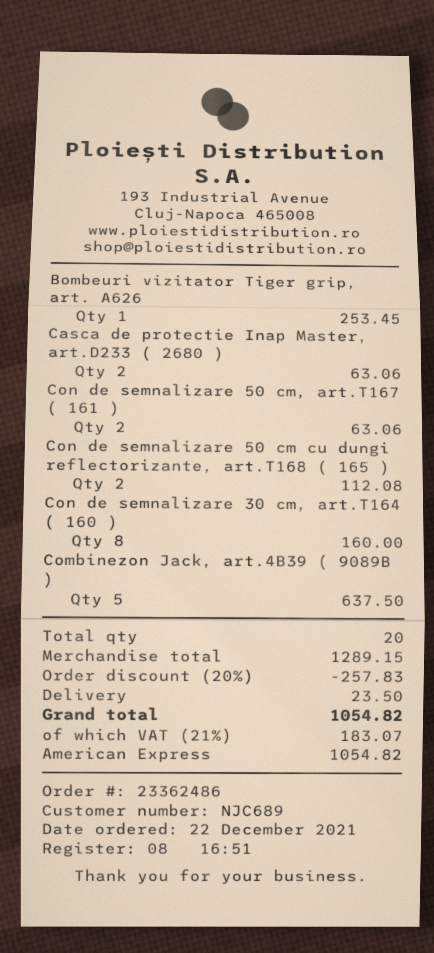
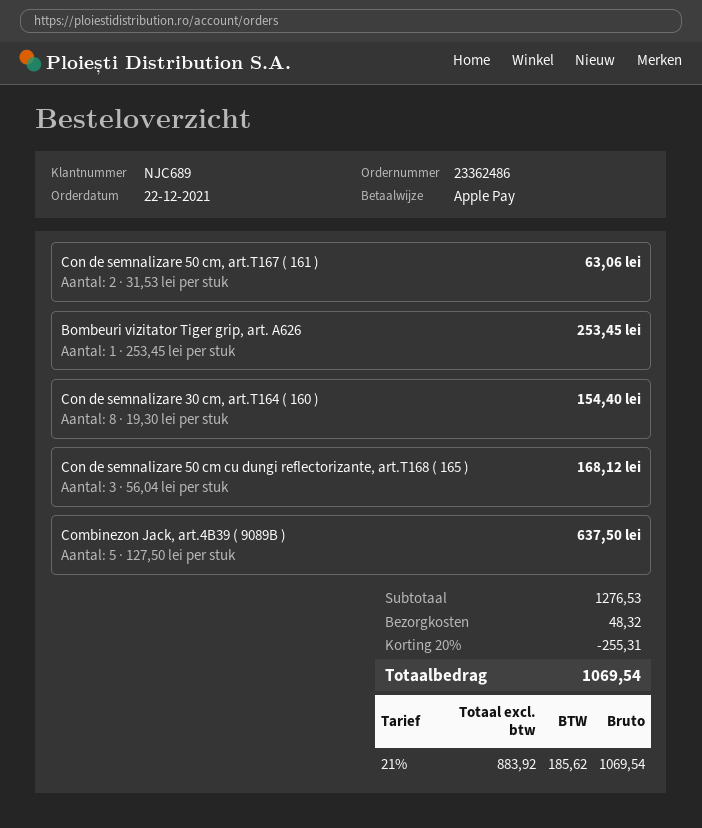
payment method: American Express -> Apple Pay
Casca de protectie Inap Master, art.D233 ( 2680 ): 2 for 63.06 -> none
Con de semnalizare 50 cm cu dungi reflectorizante, art.T168 ( 165 ): 2 for 112.08 -> 3 for 168.12
Con de semnalizare 30 cm, art.T164 ( 160 ): 8 for 160.00 -> 8 for 154.40
subtotal: 1289.15 -> 1276.53
discount: 20% = 257.83 -> 20% = 255.31
shipping: 23.50 -> 48.32
tax: 21% = 183.07 -> 21% = 185.62
total: 1054.82 -> 1069.54

